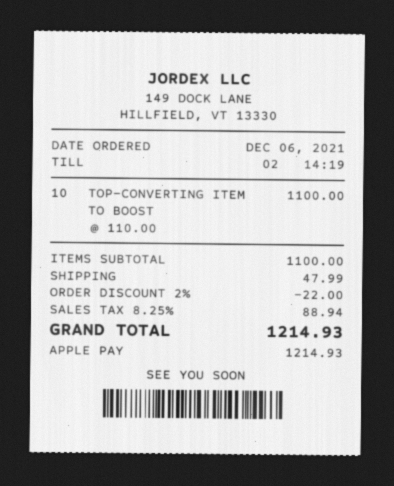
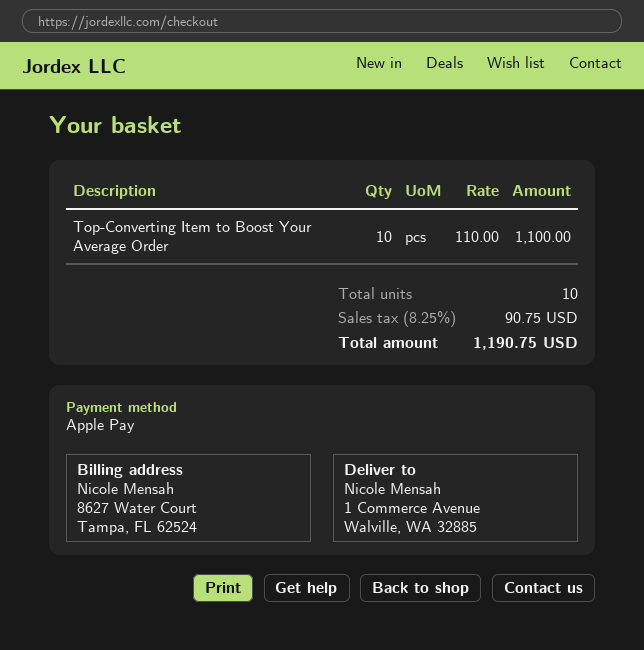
discount: 2% = 22.00 -> none
shipping: 47.99 -> none
tax: 8.25% = 88.94 -> 8.25% = 90.75
total: 1214.93 -> 1190.75

